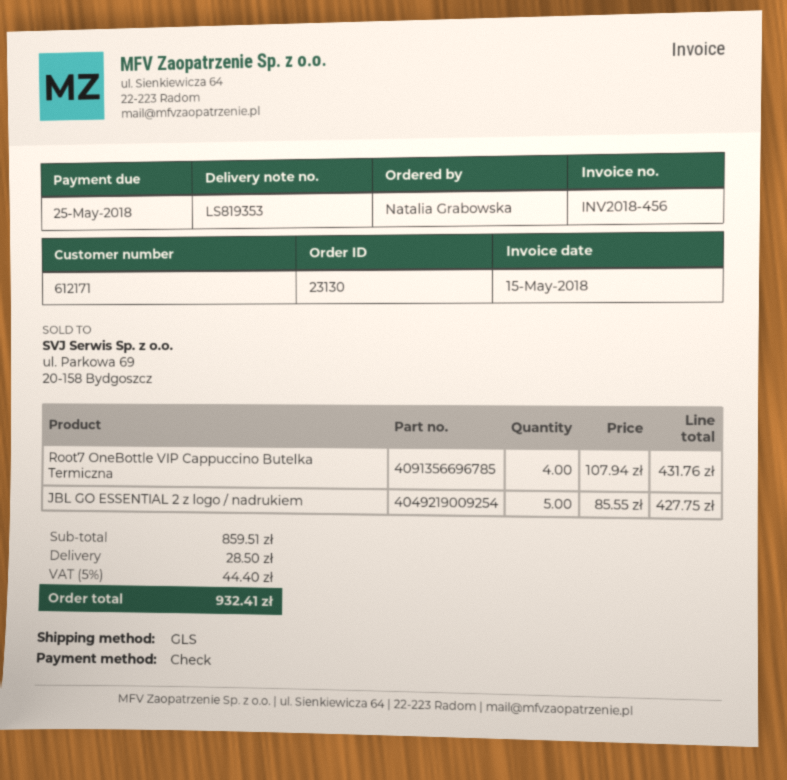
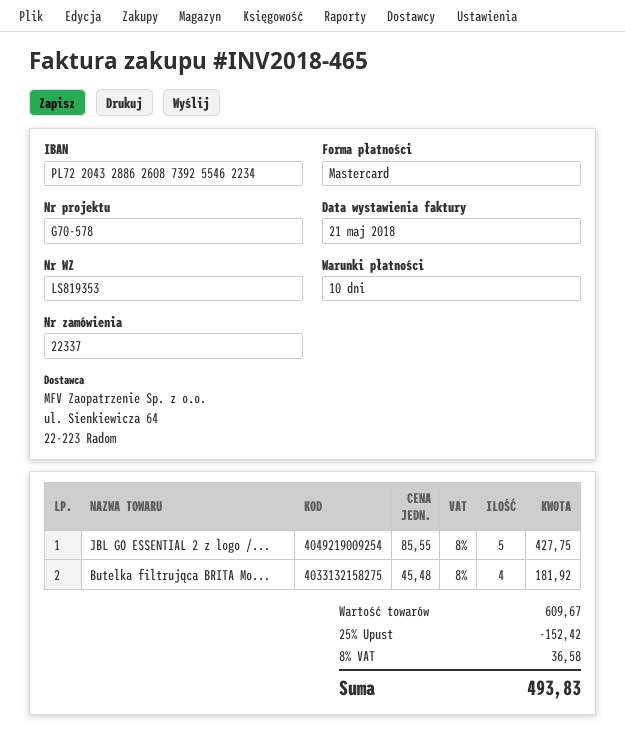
order number: 23130 -> 22337
invoice number: INV2018-456 -> INV2018-465
invoice date: 2018-05-15 -> 2018-05-21
payment method: cheque -> Mastercard
Root7 OneBottle VIP Cappuccino Butelka Termiczna: 4 x 107.94 = 431.76 -> none
Butelka filtrująca BRITA Mo...: none -> 4 x 45.48 = 181.92
subtotal: 859.51 -> 609.67
discount: none -> 25% = 152.42
shipping: 28.50 -> none
tax: 5% = 44.40 -> 8% = 36.58
total: 932.41 -> 493.83

